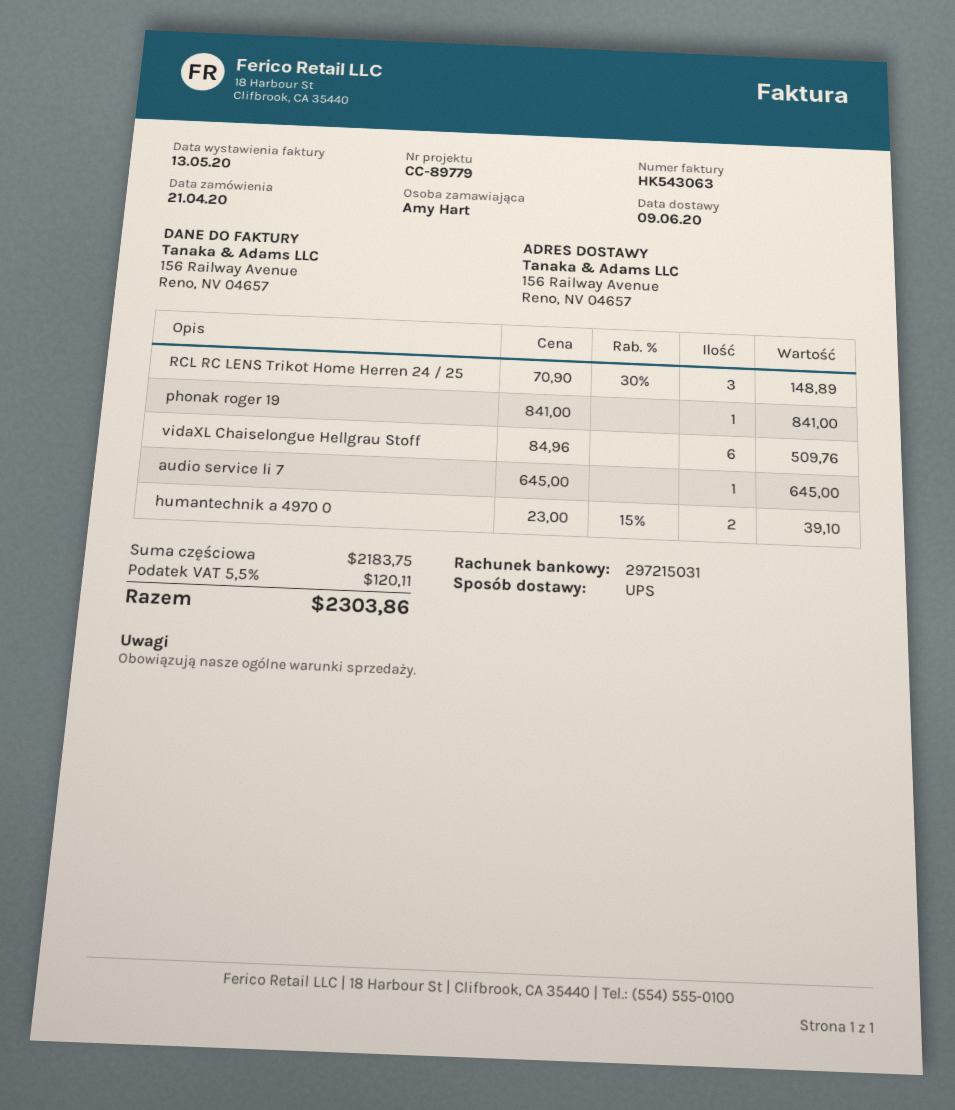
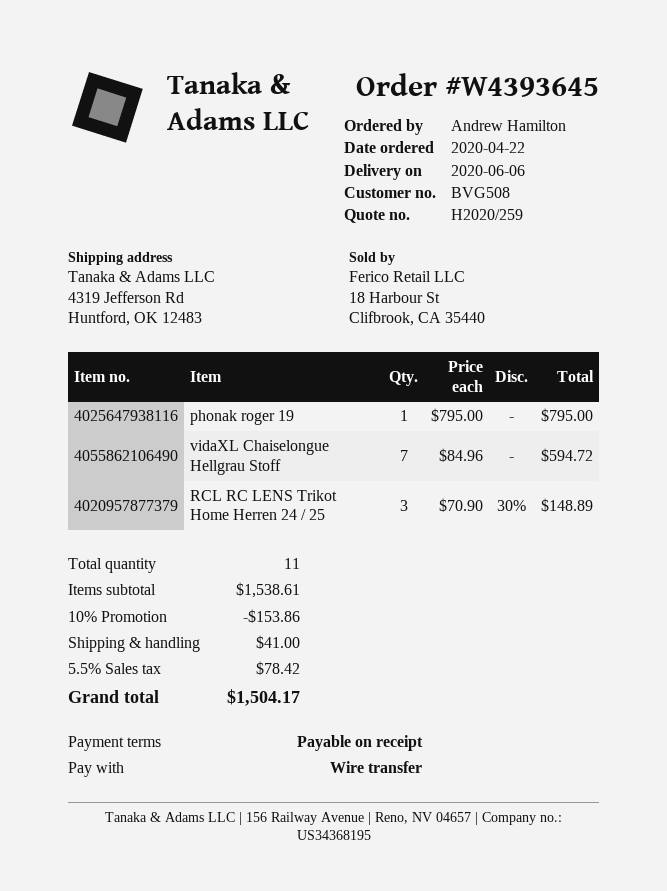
order date: 2020-04-21 -> 2020-04-22
delivery date: 2020-06-09 -> 2020-06-06
ordered by: Amy Hart -> Andrew Hamilton
ship to: 156 Railway Avenue, Reno, NV 04657 -> 4319 Jefferson Rd, Huntford, OK 12483
phonak roger 19: 1 x 841.00 = 841.00 -> 1 x 795.00 = 795.00
vidaXL Chaiselongue Hellgrau Stoff: 6 x 84.96 = 509.76 -> 7 x 84.96 = 594.72
audio service li 7: 1 x 645.00 = 645.00 -> none
humantechnik a 4970 0: 2 x 23.00 - 15% = 39.10 -> none
subtotal: 2183.75 -> 1538.61
discount: none -> 10% = 153.86
shipping: none -> 41.00
tax: 5.5% = 120.11 -> 5.5% = 78.42
total: 2303.86 -> 1504.17

